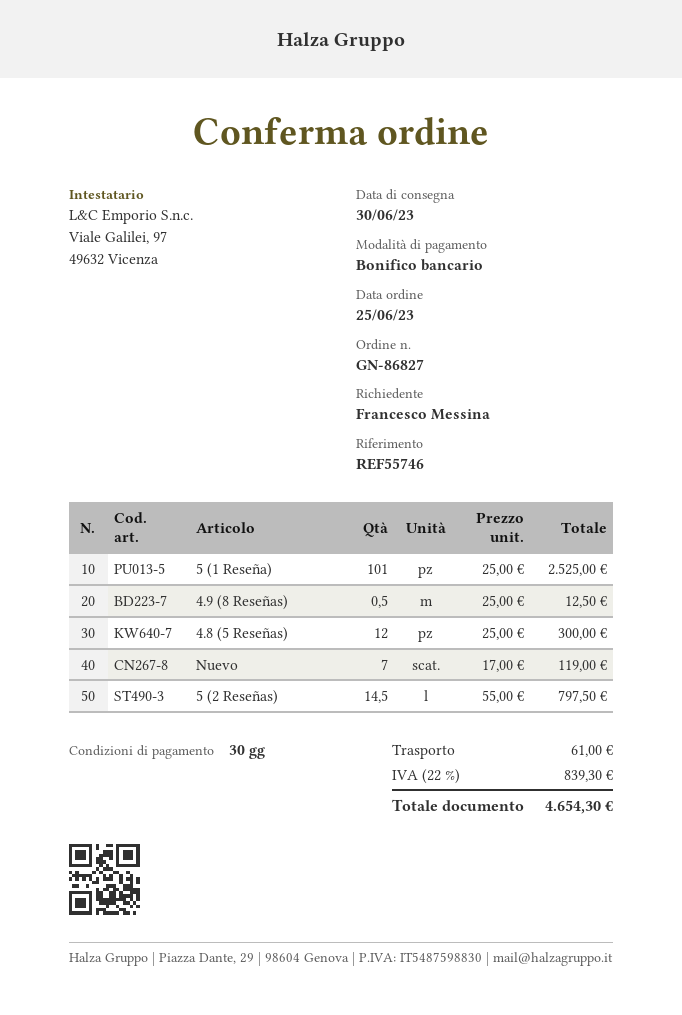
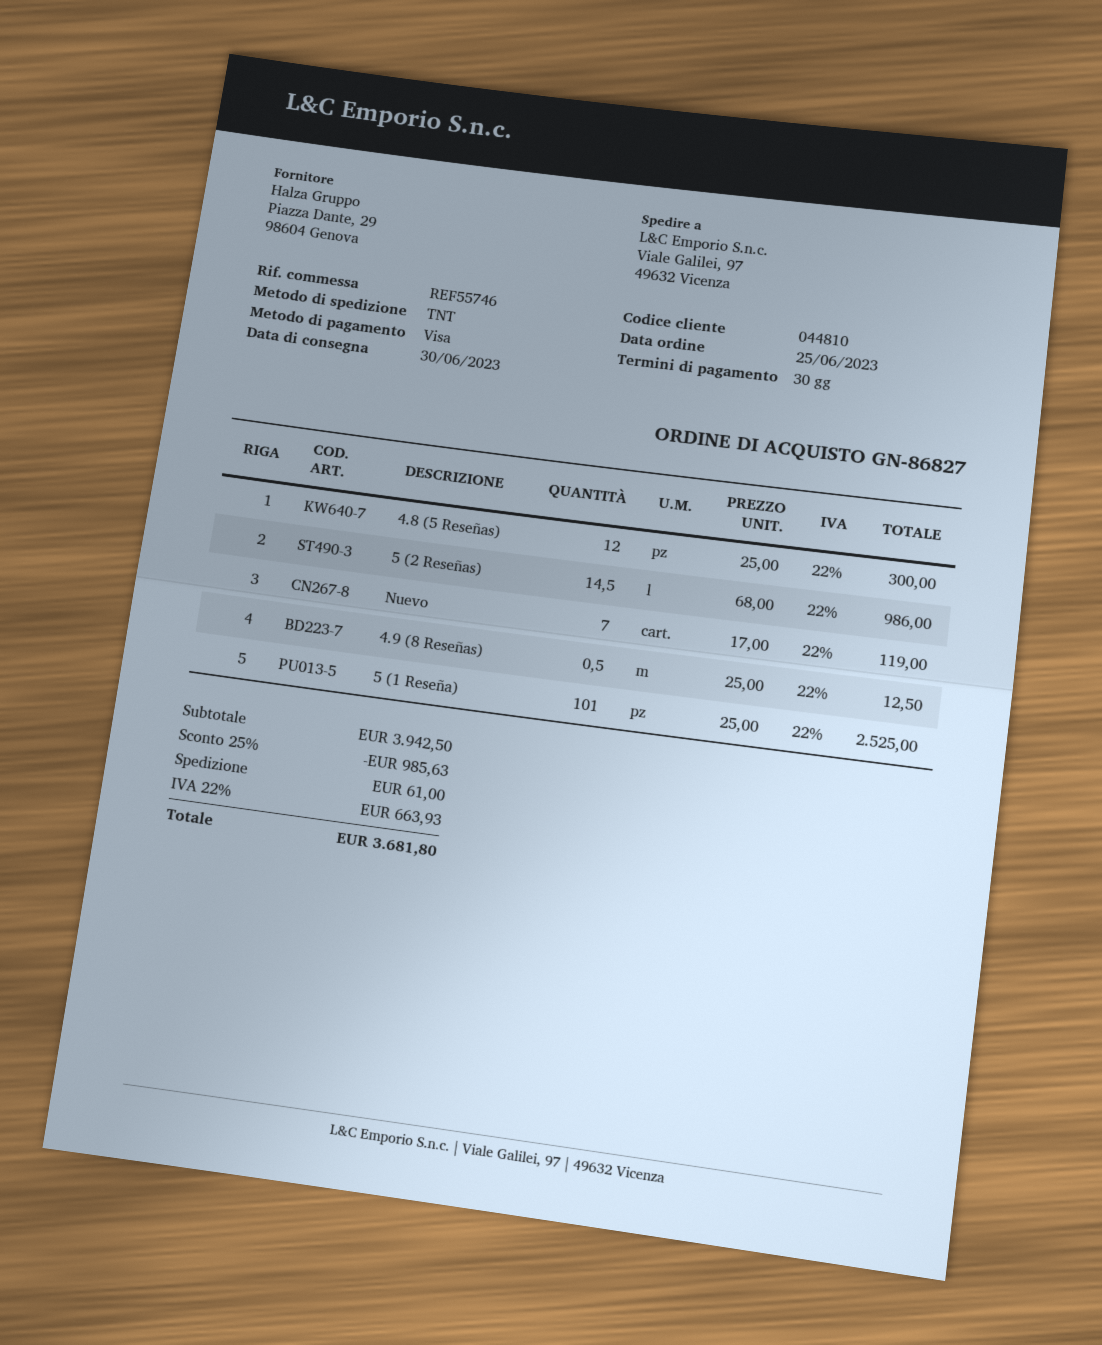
payment method: bank transfer -> Visa
5 (2 Reseñas): 14.5 x 55.00 = 797.50 -> 14.5 x 68.00 = 986.00
discount: none -> 25% = 985.63
tax: 22% = 839.30 -> 22% = 663.93
total: 4654.30 -> 3681.80

